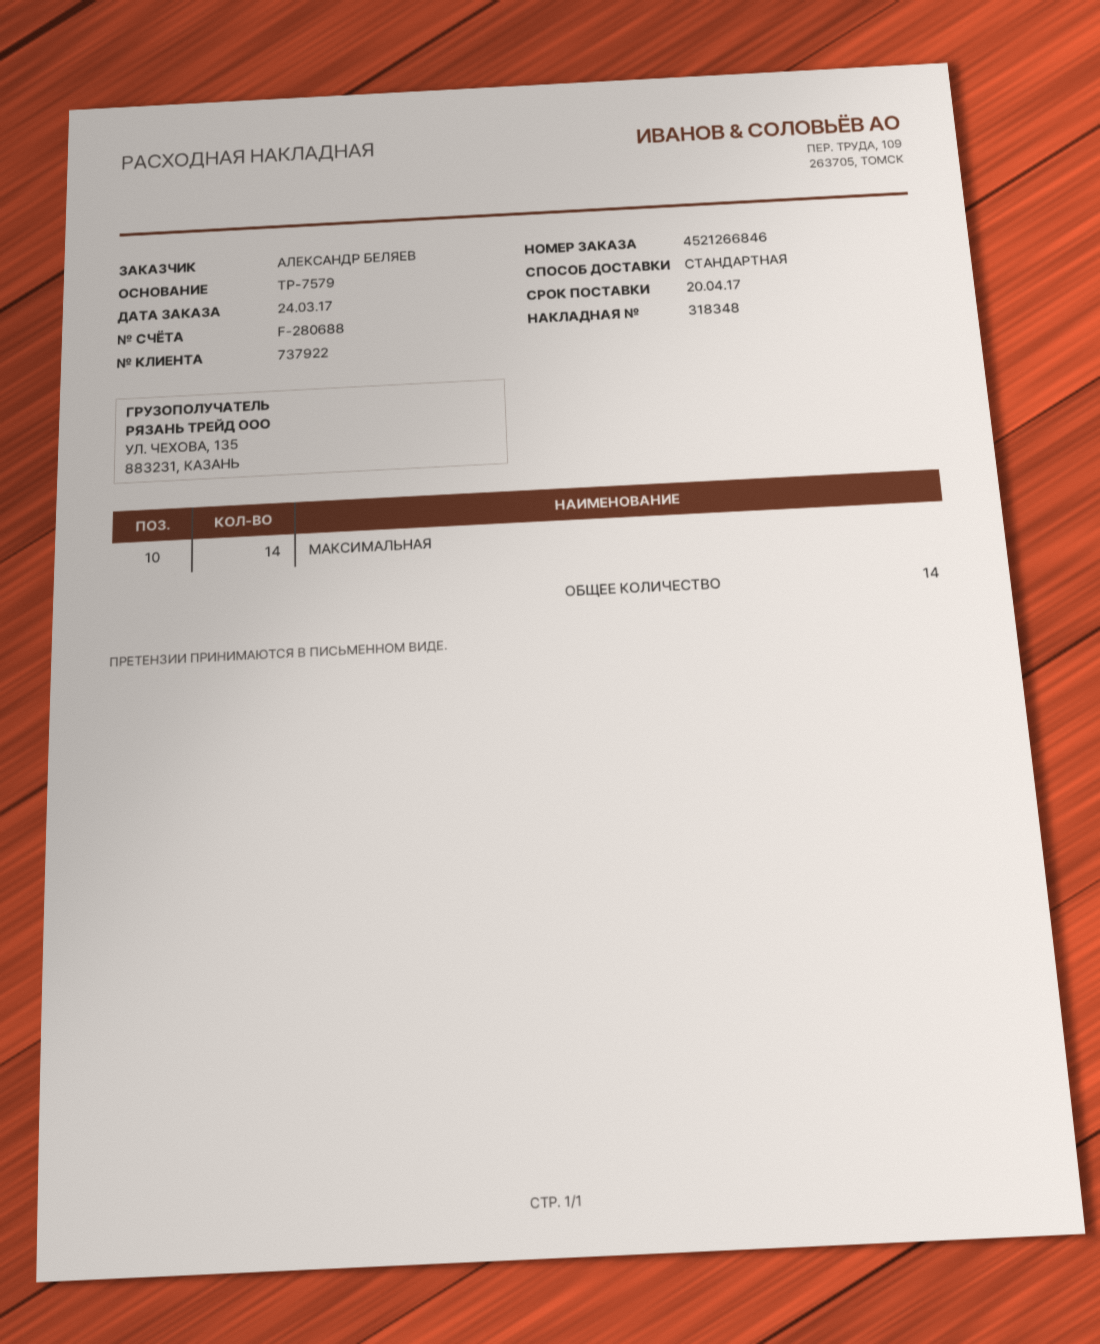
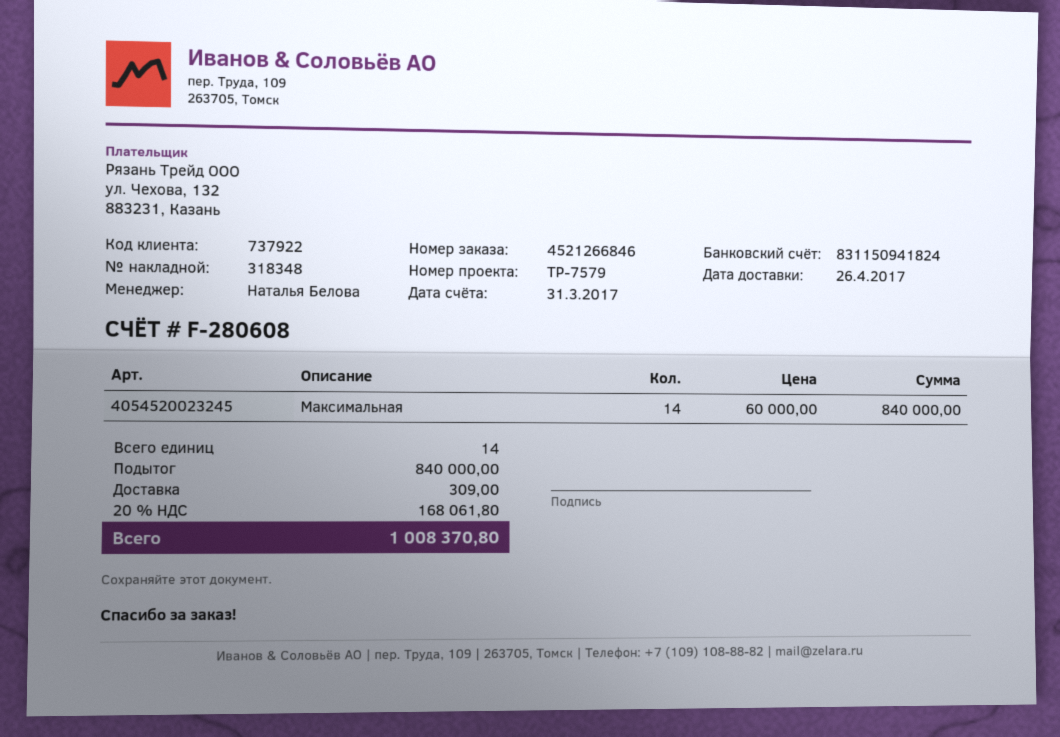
delivery date: 2017-04-20 -> 2017-04-26
invoice number: F-280688 -> F-280608

